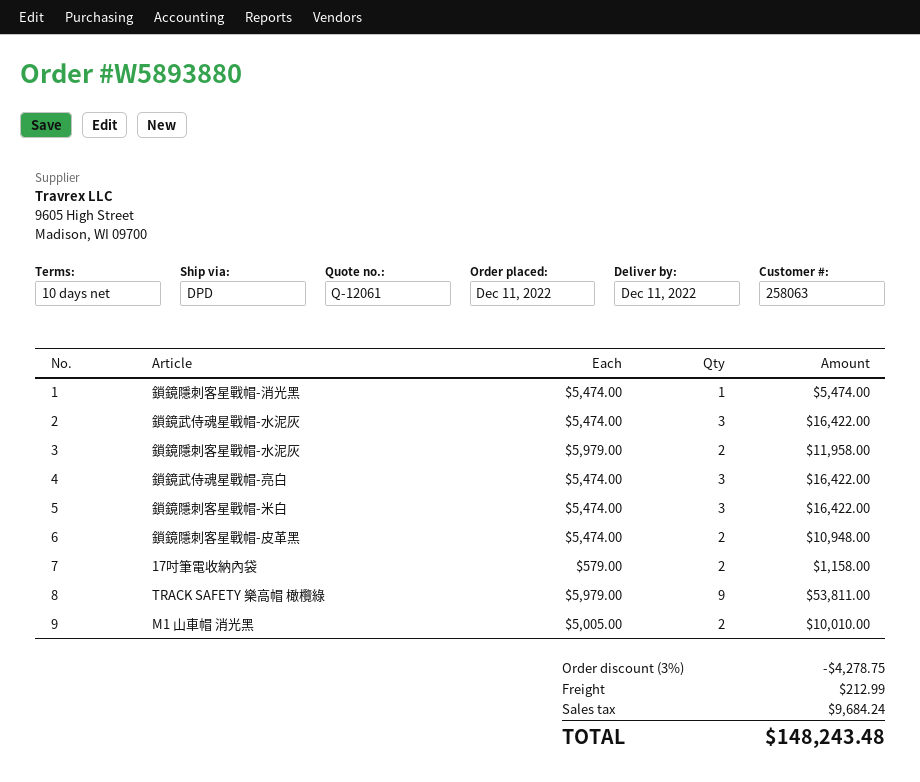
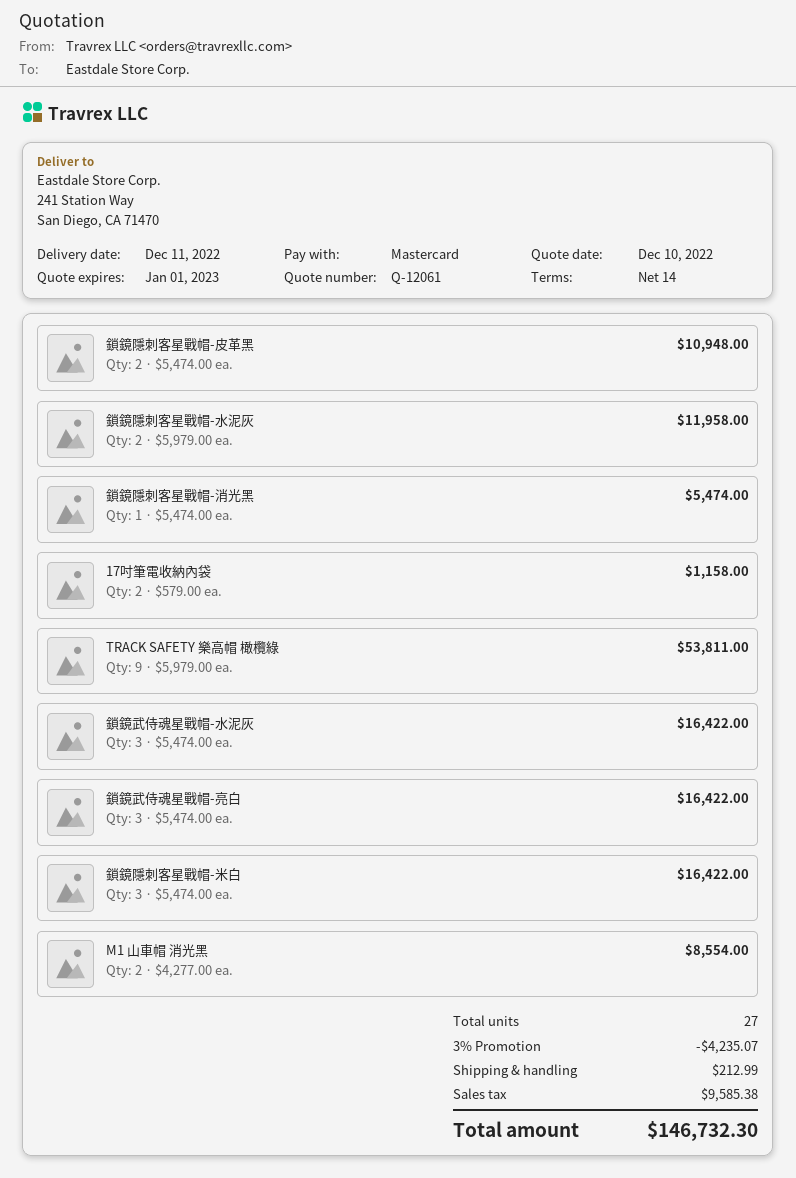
payment terms: 10 days -> 14 days
M1 山車帽 消光黑: 2 x 5005.00 = 10010.00 -> 2 x 4277.00 = 8554.00
discount: 3% = 4278.75 -> 3% = 4235.07
tax: 9684.24 -> 9585.38
total: 148243.48 -> 146732.30

